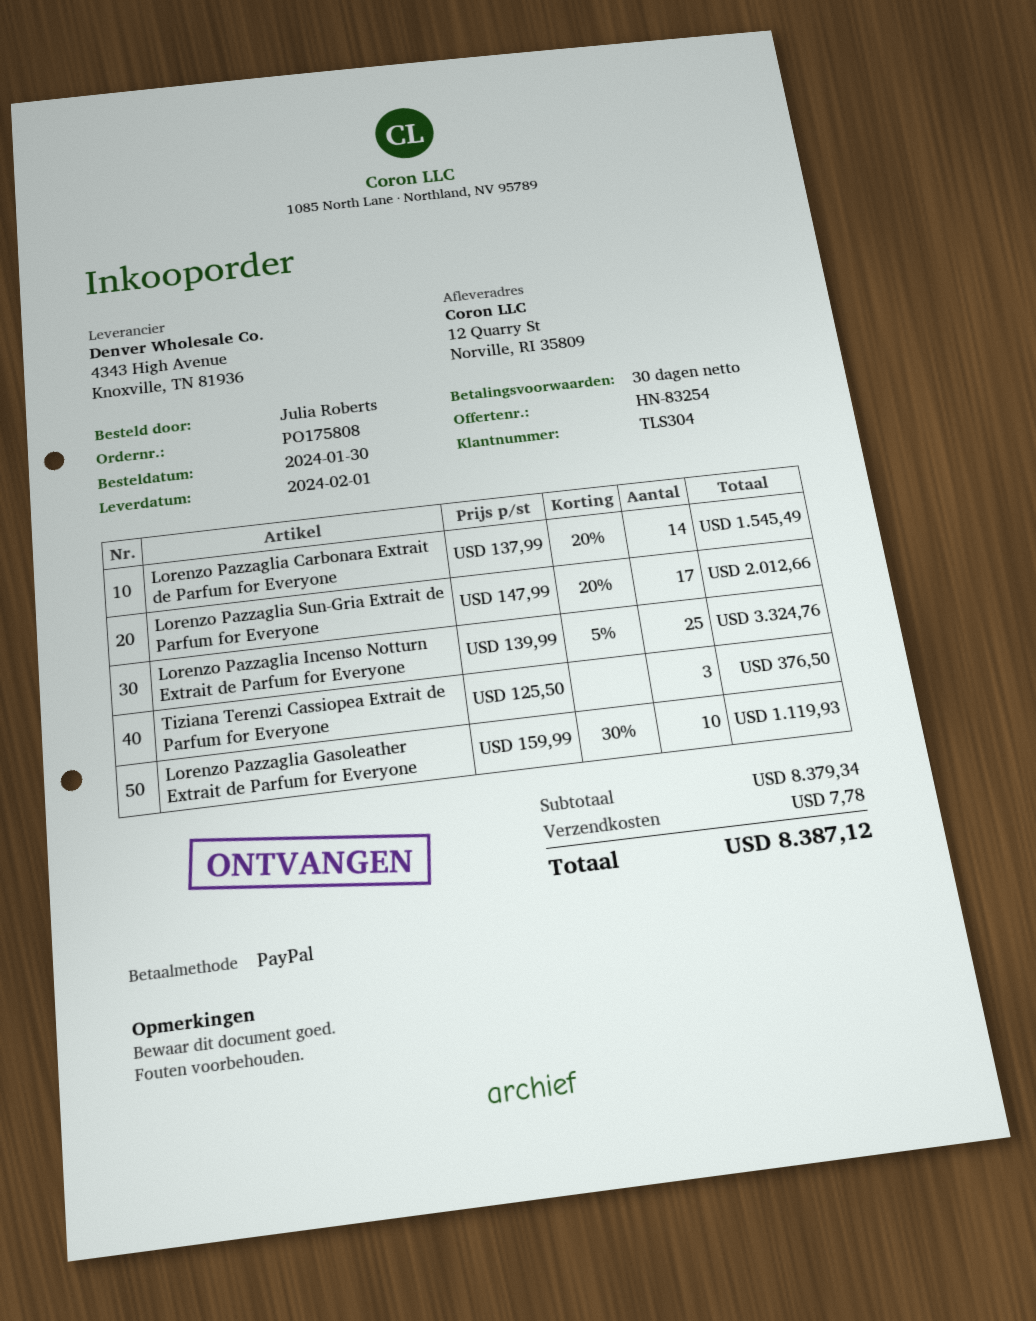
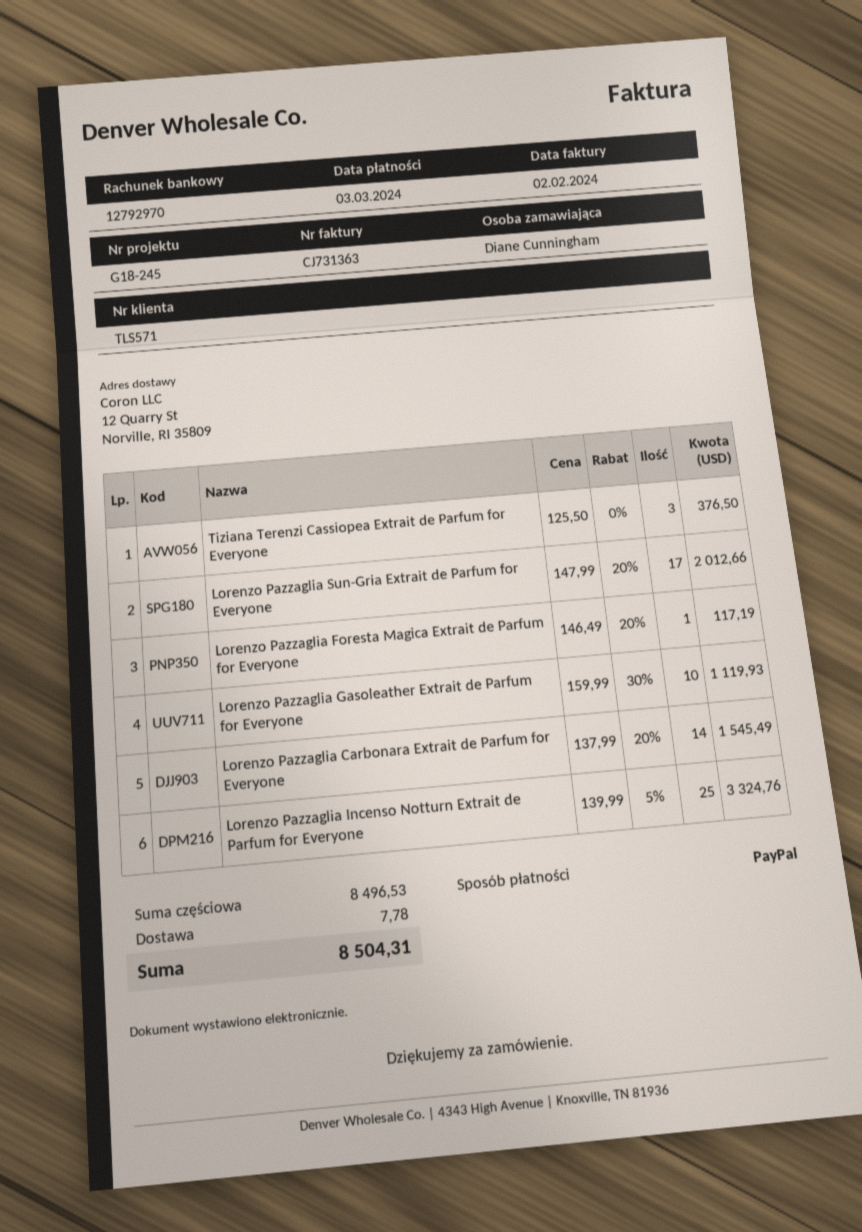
customer number: TLS304 -> TLS571
ordered by: Julia Roberts -> Diane Cunningham
Lorenzo Pazzaglia Foresta Magica Extrait de Parfum for Everyone: none -> 1 x 146.49 - 20% = 117.19
subtotal: 8379.34 -> 8496.53
total: 8387.12 -> 8504.31

